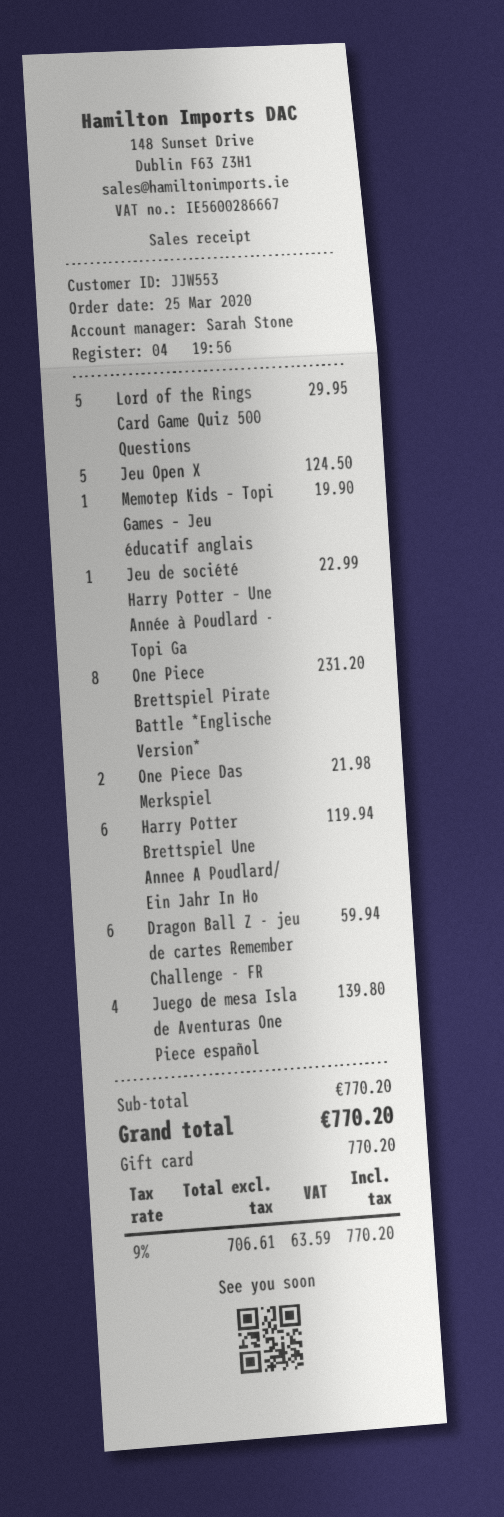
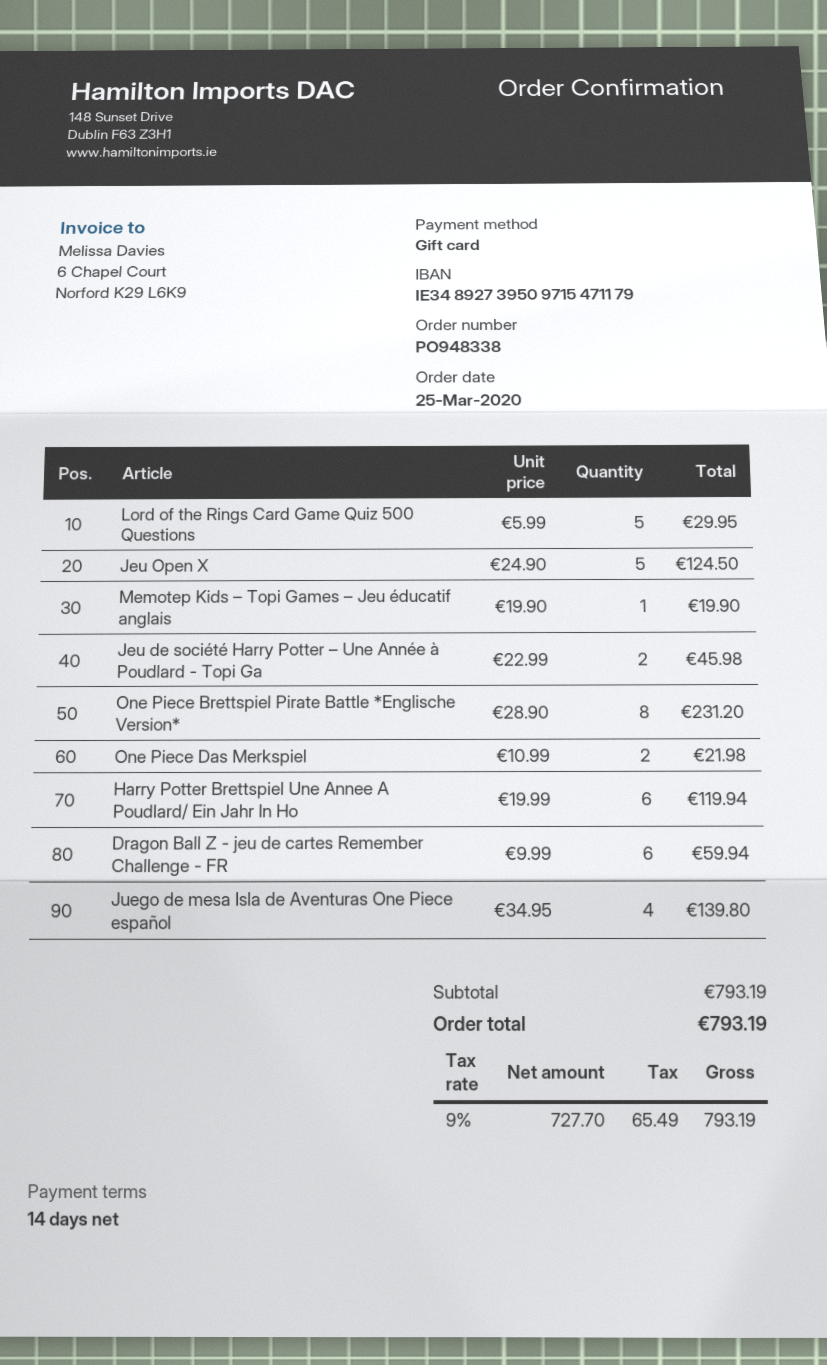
Jeu de société Harry Potter – Une Année à Poudlard - Topi Ga: 1 for 22.99 -> 2 for 45.98
subtotal: 770.20 -> 793.19
net: 706.61 -> 727.70
tax: 9% = 63.59 -> 9% = 65.49
total: 770.20 -> 793.19

